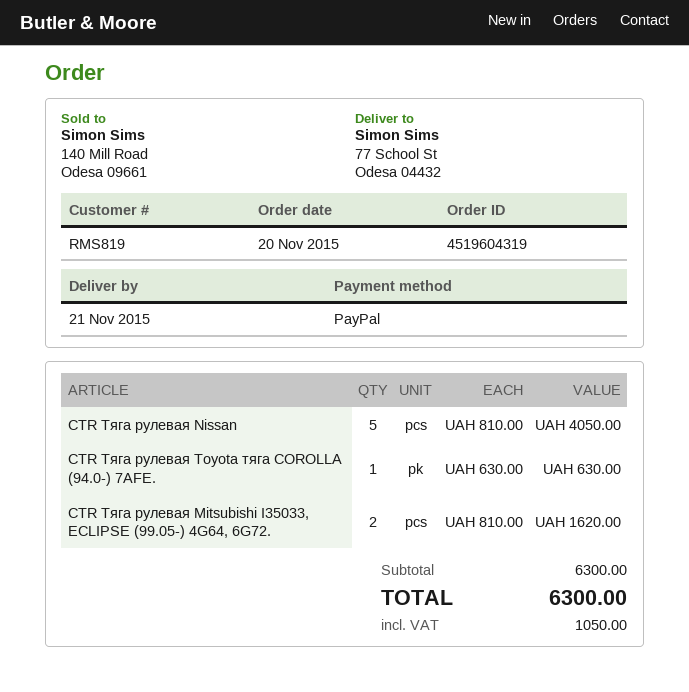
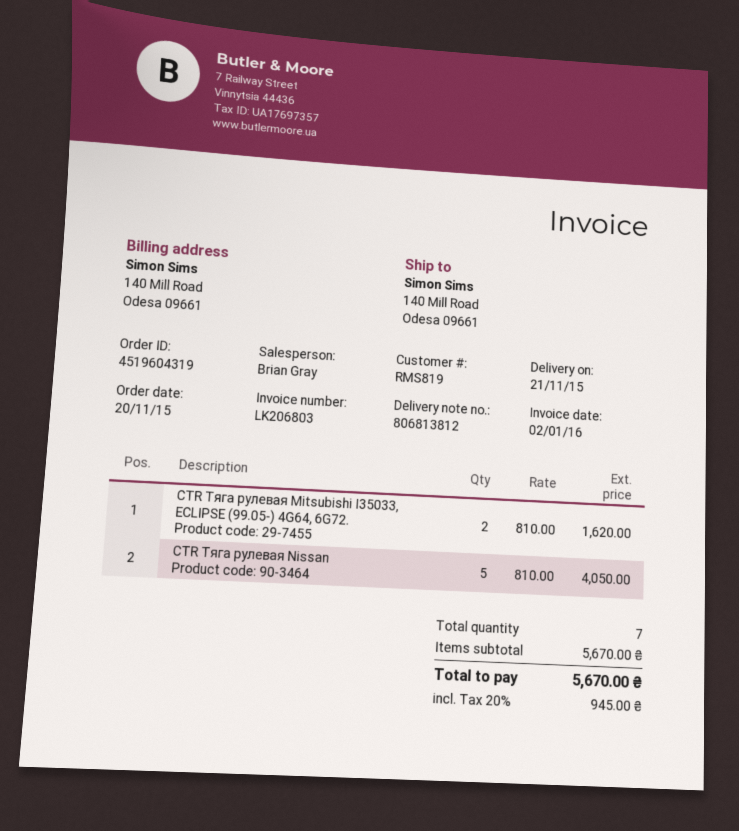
ship to: 77 School St, Odesa 04432 -> 140 Mill Road, Odesa 09661
CTR Тяга рулевая Toyota тяга COROLLA (94.0-) 7AFE.: 1 x 630.00 = 630.00 -> none
subtotal: 6300.00 -> 5670.00
tax: 1050.00 -> 945.00
total: 6300.00 -> 5670.00

